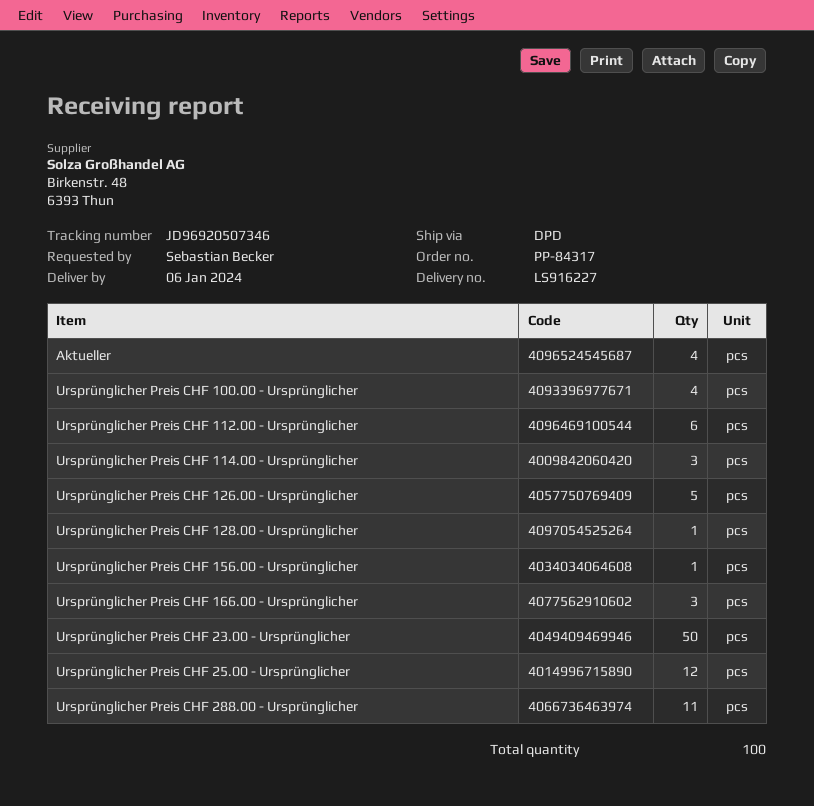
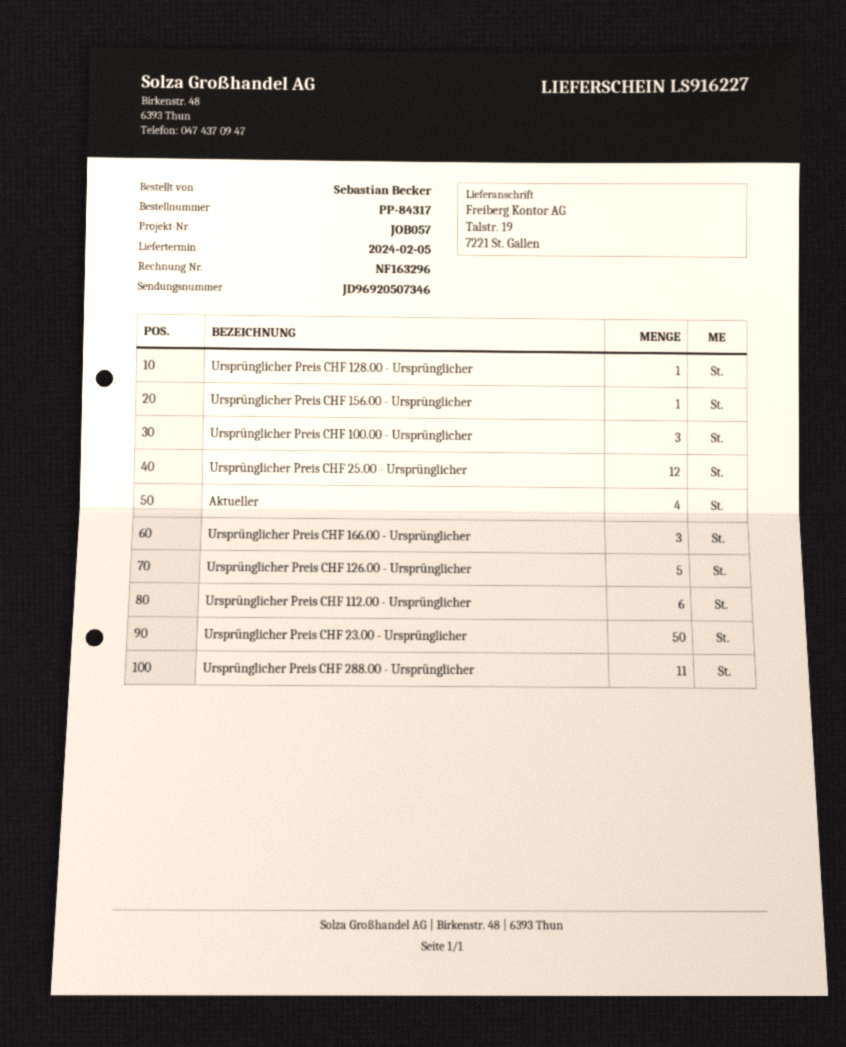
delivery date: 2024-01-06 -> 2024-02-05
Ursprünglicher Preis CHF 100.00 - Ursprünglicher: 4 -> 3
Ursprünglicher Preis CHF 114.00 - Ursprünglicher: 3 -> none

